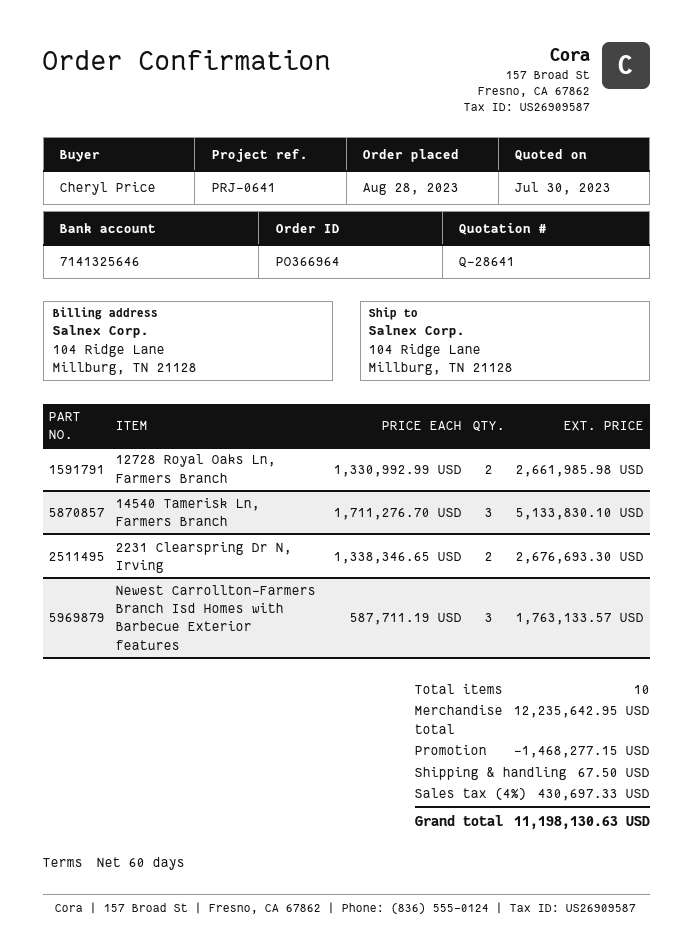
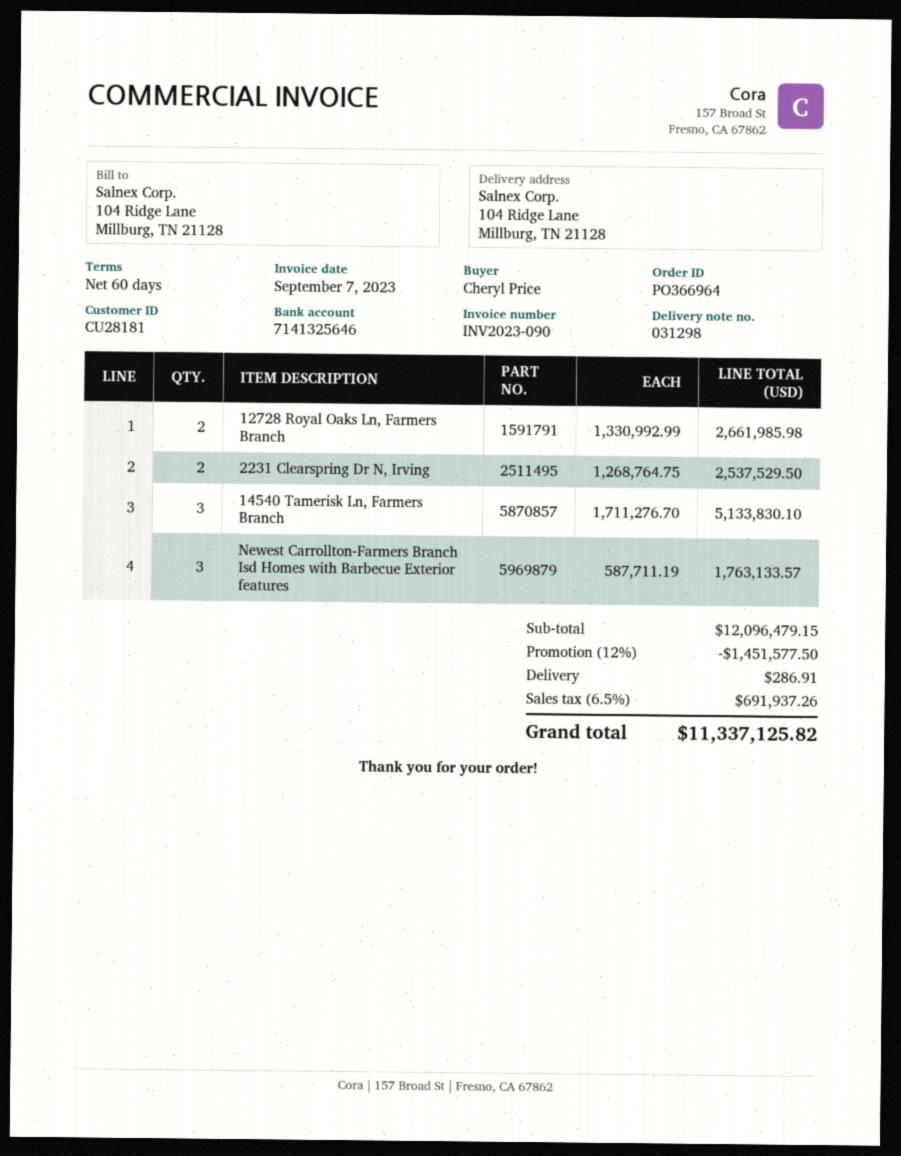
2231 Clearspring Dr N, Irving: 2 x 1338346.65 = 2676693.30 -> 2 x 1268764.75 = 2537529.50
subtotal: 12235642.95 -> 12096479.15
discount: 1468277.15 -> 1451577.50
shipping: 67.50 -> 286.91
tax: 4% = 430697.33 -> 6.5% = 691937.26
total: 11198130.63 -> 11337125.82

